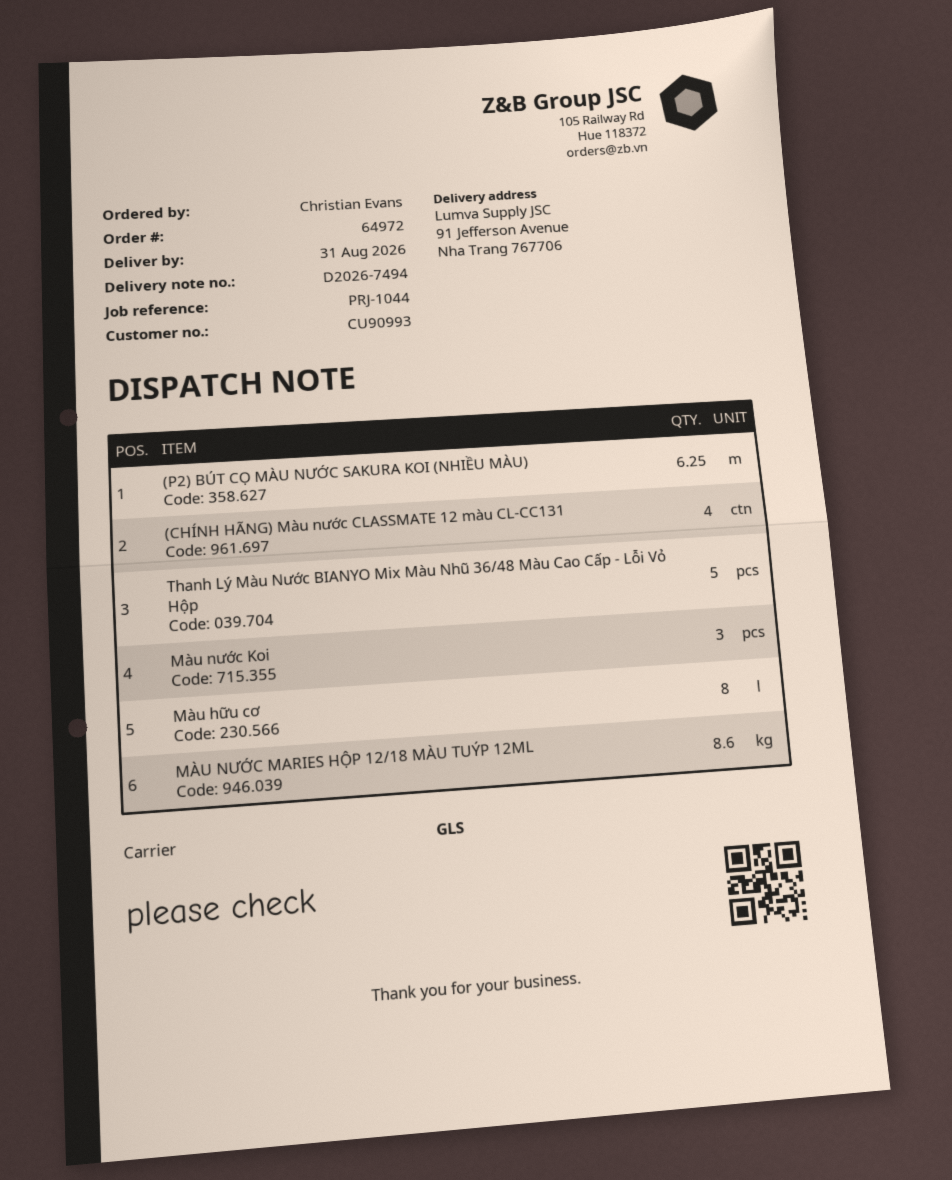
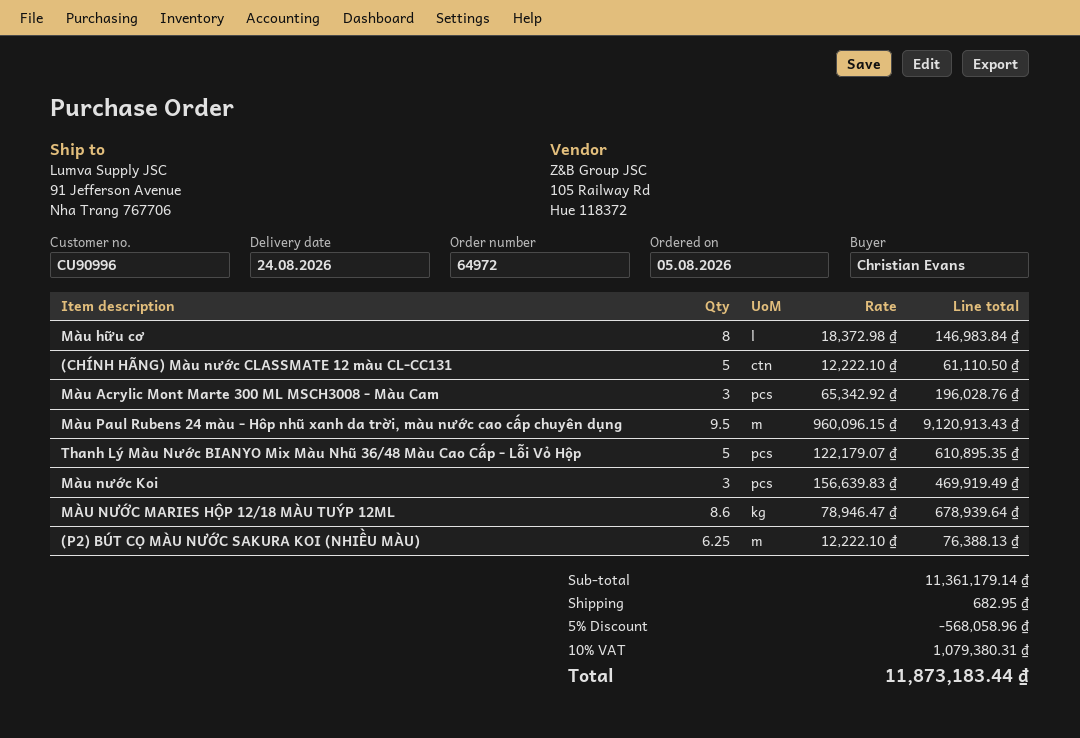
delivery date: 2026-08-31 -> 2026-08-24
customer number: CU90993 -> CU90996
(CHÍNH HÃNG) Màu nước CLASSMATE 12 màu CL-CC131: 4 -> 5
Màu Acrylic Mont Marte 300 ML MSCH3008 - Màu Cam: none -> 3
Màu Paul Rubens 24 màu - Hôp nhũ xanh da trời, màu nước cao cấp chuyên dụng: none -> 9.5

